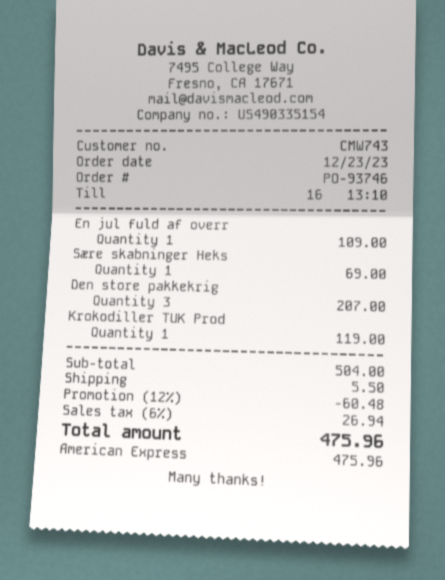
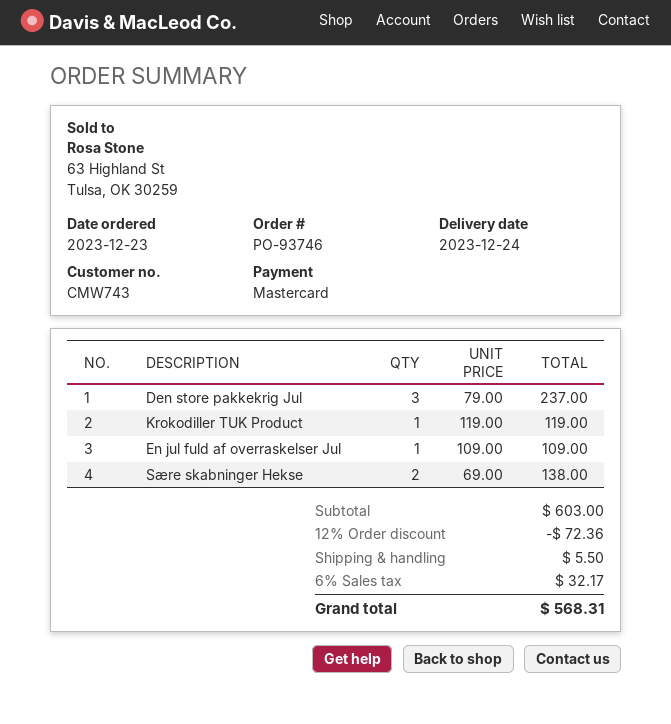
payment method: American Express -> Mastercard
Sære skabninger Heks: 1 for 69.00 -> 2 for 138.00
Den store pakkekrig: 3 for 207.00 -> 3 for 237.00
subtotal: 504.00 -> 603.00
discount: 12% = 60.48 -> 12% = 72.36
tax: 6% = 26.94 -> 6% = 32.17
total: 475.96 -> 568.31

